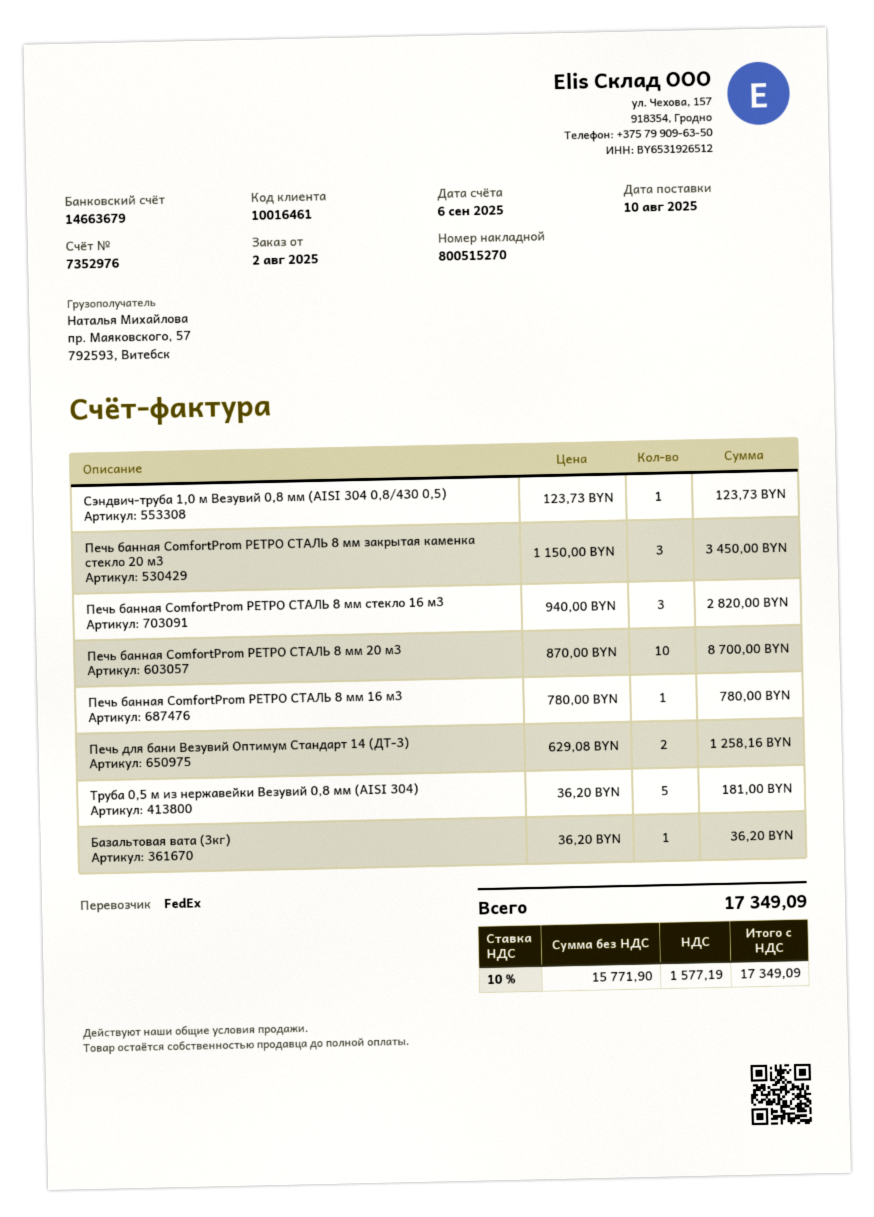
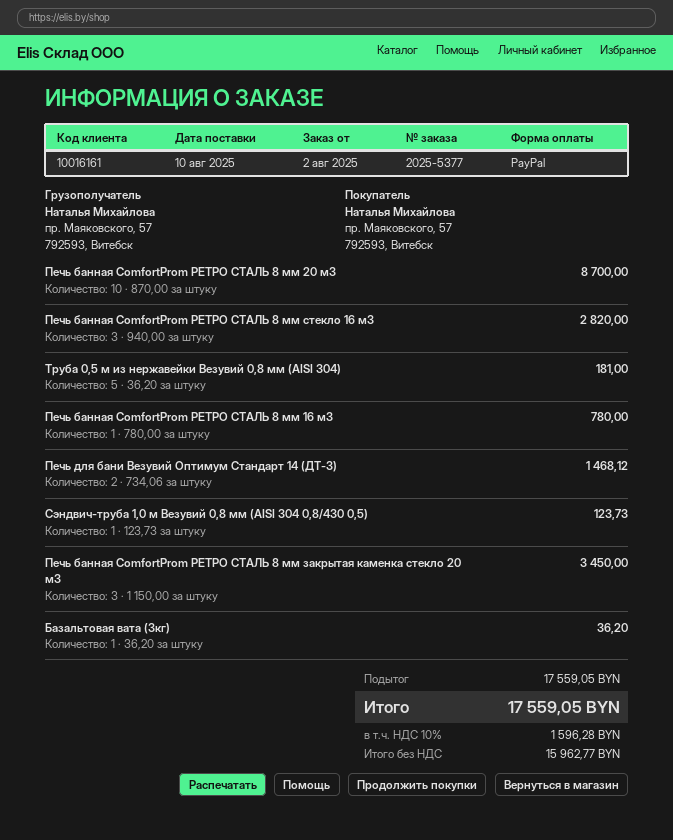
customer number: 10016461 -> 10016161
Печь для бани Везувий Оптимум Стандарт 14 (ДТ-3): 2 x 629.08 = 1258.16 -> 2 x 734.06 = 1468.12
net: 15771.90 -> 15962.77
tax: 10% = 1577.19 -> 10% = 1596.28
total: 17349.09 -> 17559.05

